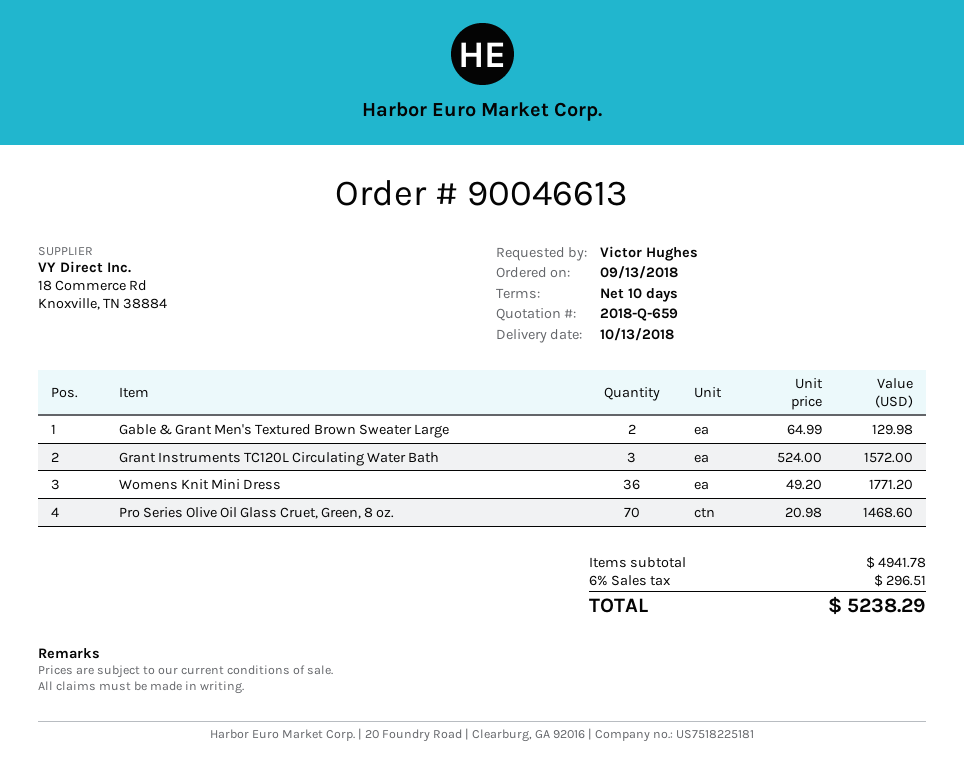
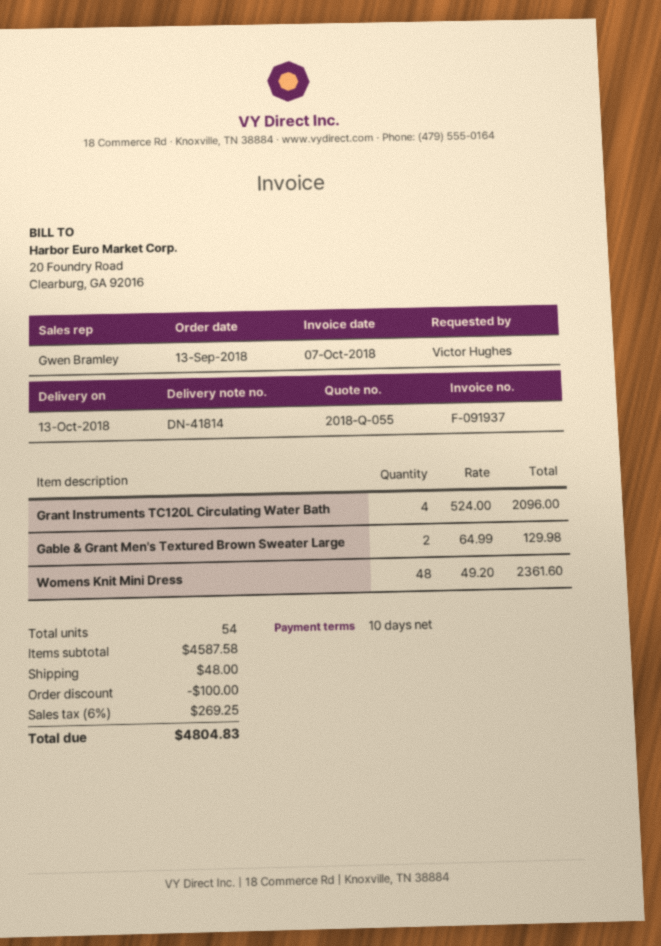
quote number: 2018-Q-659 -> 2018-Q-055
Grant Instruments TC120L Circulating Water Bath: 3 x 524.00 = 1572.00 -> 4 x 524.00 = 2096.00
Womens Knit Mini Dress: 36 x 49.20 = 1771.20 -> 48 x 49.20 = 2361.60
Pro Series Olive Oil Glass Cruet, Green, 8 oz.: 70 x 20.98 = 1468.60 -> none
subtotal: 4941.78 -> 4587.58
discount: none -> 100.00
shipping: none -> 48.00
tax: 6% = 296.51 -> 6% = 269.25
total: 5238.29 -> 4804.83

